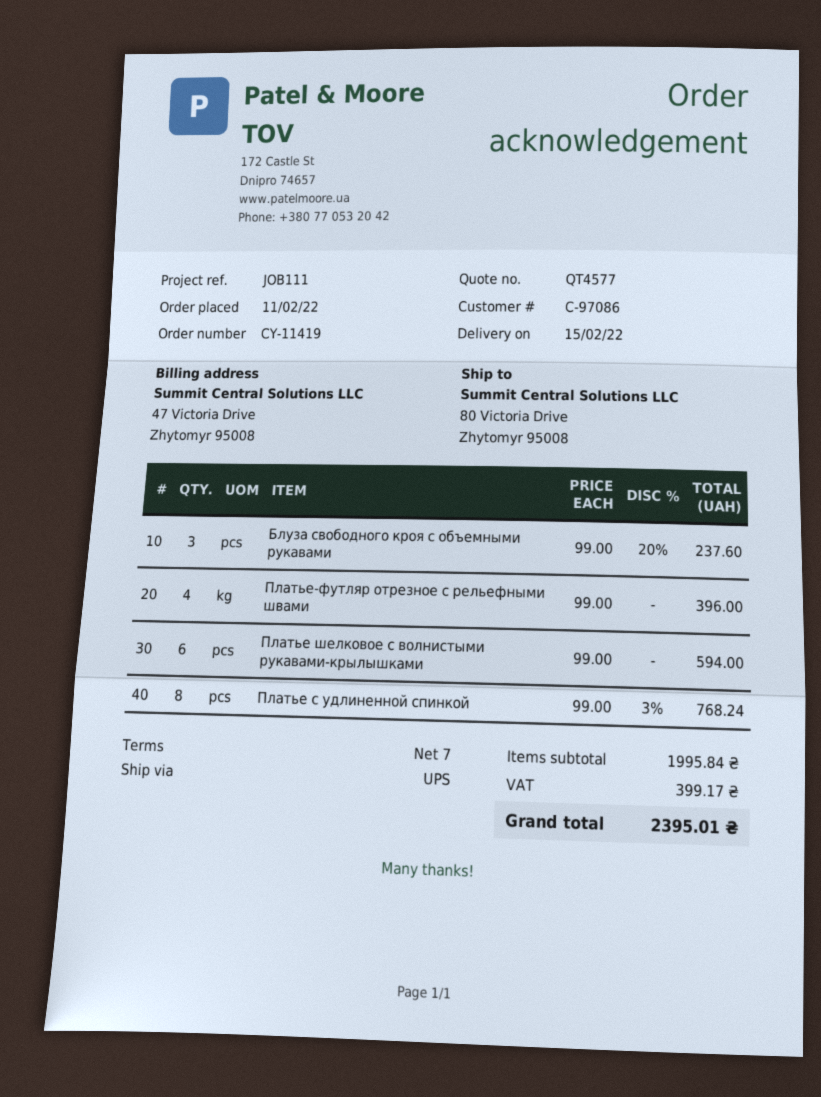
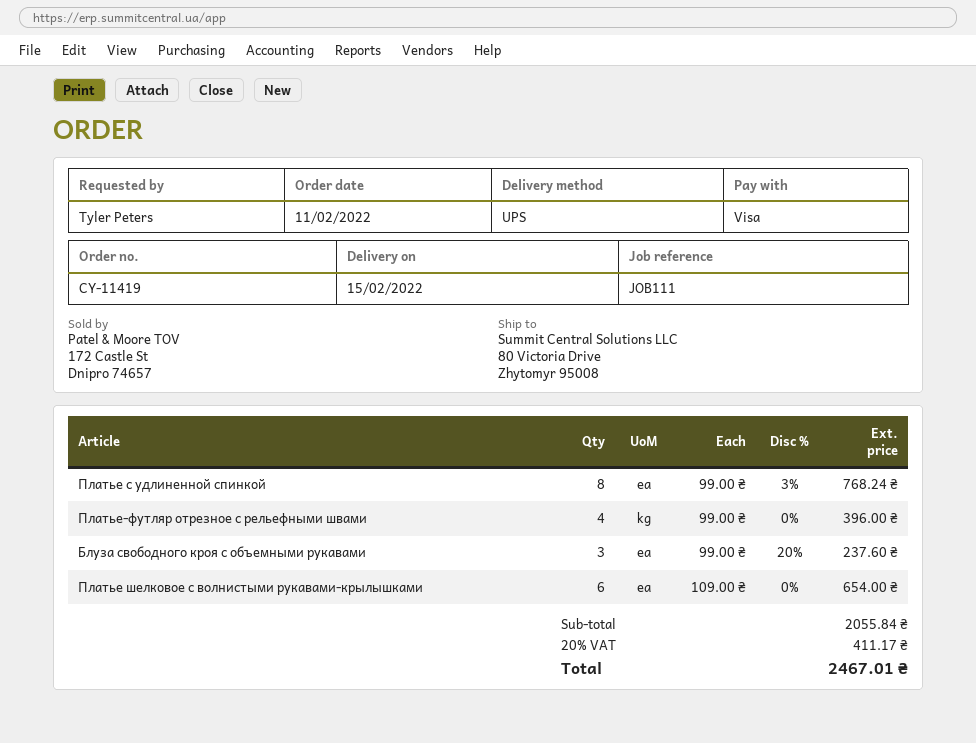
Платье шелковое с волнистыми рукавами-крылышками: 6 x 99.00 = 594.00 -> 6 x 109.00 = 654.00
subtotal: 1995.84 -> 2055.84
tax: 399.17 -> 411.17
total: 2395.01 -> 2467.01

